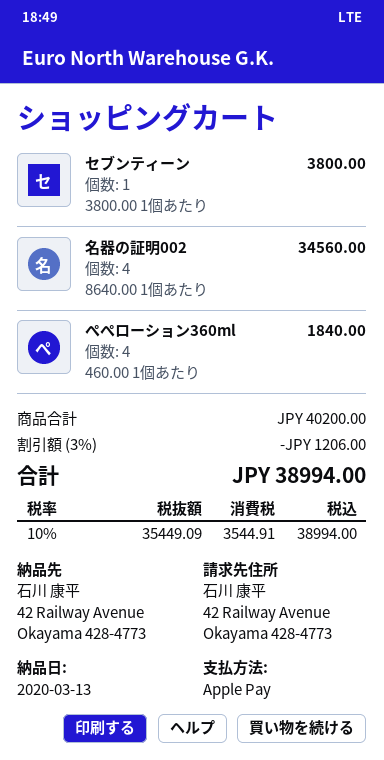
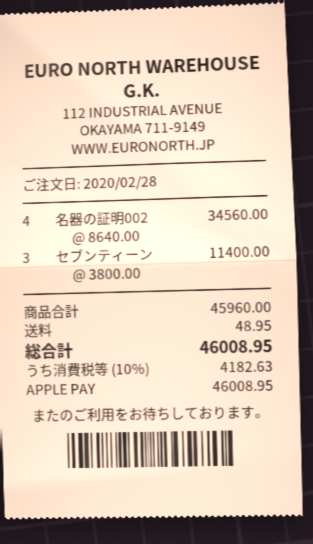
セブンティーン: 1 x 3800.00 = 3800.00 -> 3 x 3800.00 = 11400.00
ぺぺローション360ml: 4 x 460.00 = 1840.00 -> none
subtotal: 40200.00 -> 45960.00
discount: 3% = 1206.00 -> none
shipping: none -> 48.95
tax: 10% = 3544.91 -> 10% = 4182.63
total: 38994.00 -> 46008.95

